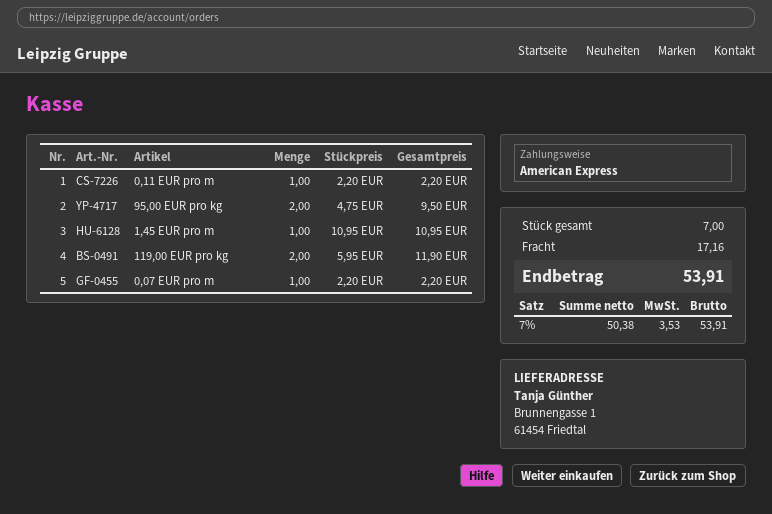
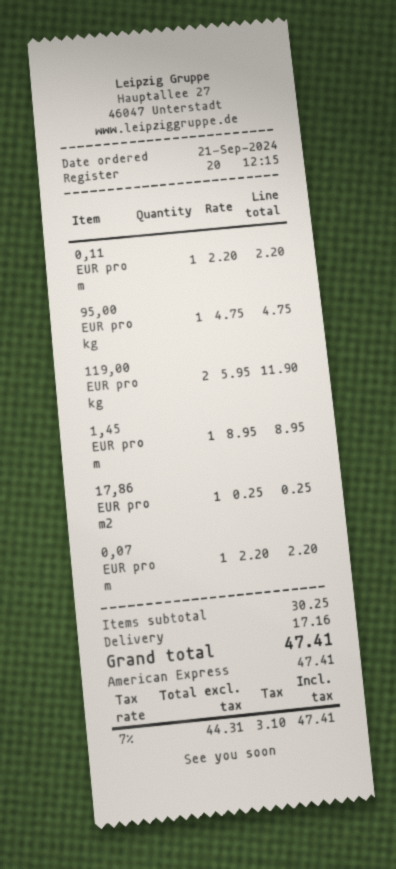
95,00 EUR pro kg: 2 x 4.75 = 9.50 -> 1 x 4.75 = 4.75
1,45 EUR pro m: 1 x 10.95 = 10.95 -> 1 x 8.95 = 8.95
17,86 EUR pro m2: none -> 1 x 0.25 = 0.25
net: 50.38 -> 44.31
tax: 7% = 3.53 -> 7% = 3.10
total: 53.91 -> 47.41

